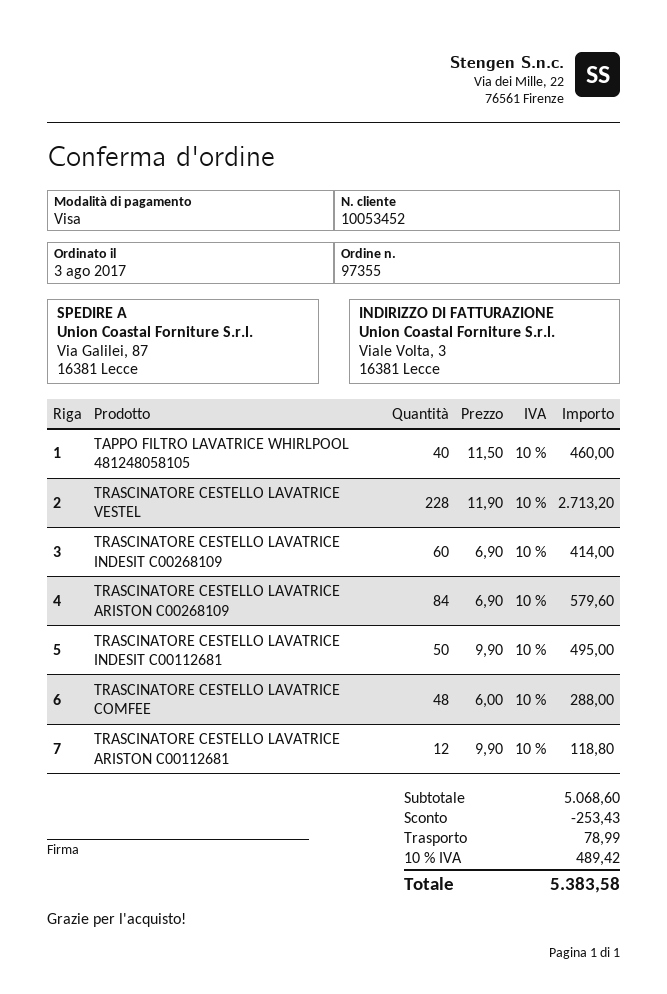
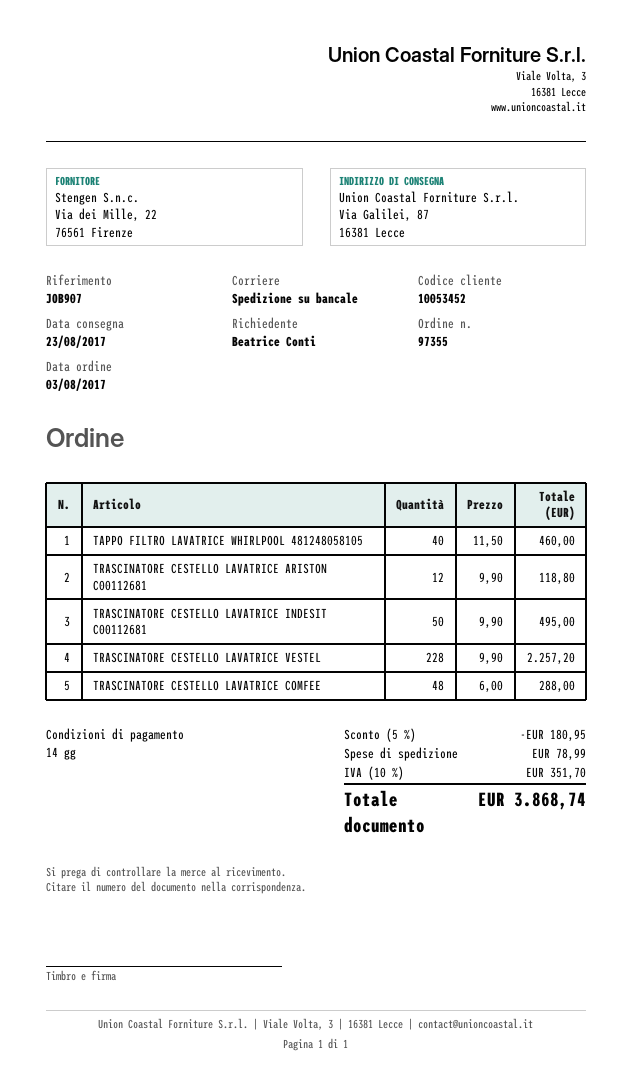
TRASCINATORE CESTELLO LAVATRICE VESTEL: 228 x 11.90 = 2713.20 -> 228 x 9.90 = 2257.20
TRASCINATORE CESTELLO LAVATRICE INDESIT C00268109: 60 x 6.90 = 414.00 -> none
TRASCINATORE CESTELLO LAVATRICE ARISTON C00268109: 84 x 6.90 = 579.60 -> none
discount: 253.43 -> 180.95
tax: 10% = 489.42 -> 10% = 351.70
total: 5383.58 -> 3868.74

